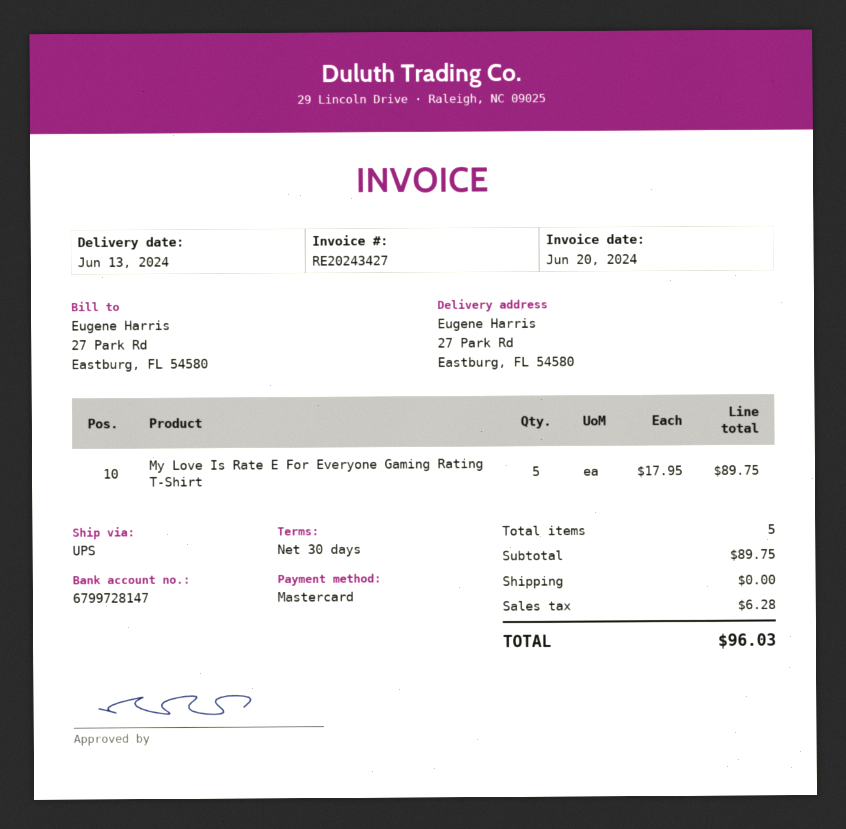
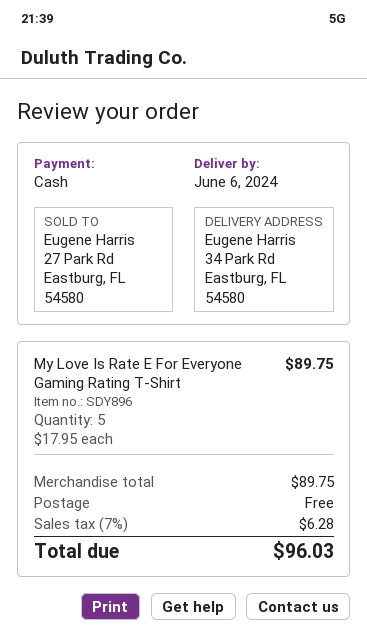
delivery date: 2024-06-13 -> 2024-06-06
payment method: Mastercard -> cash
ship to: 27 Park Rd, Eastburg, FL 54580 -> 34 Park Rd, Eastburg, FL 54580

